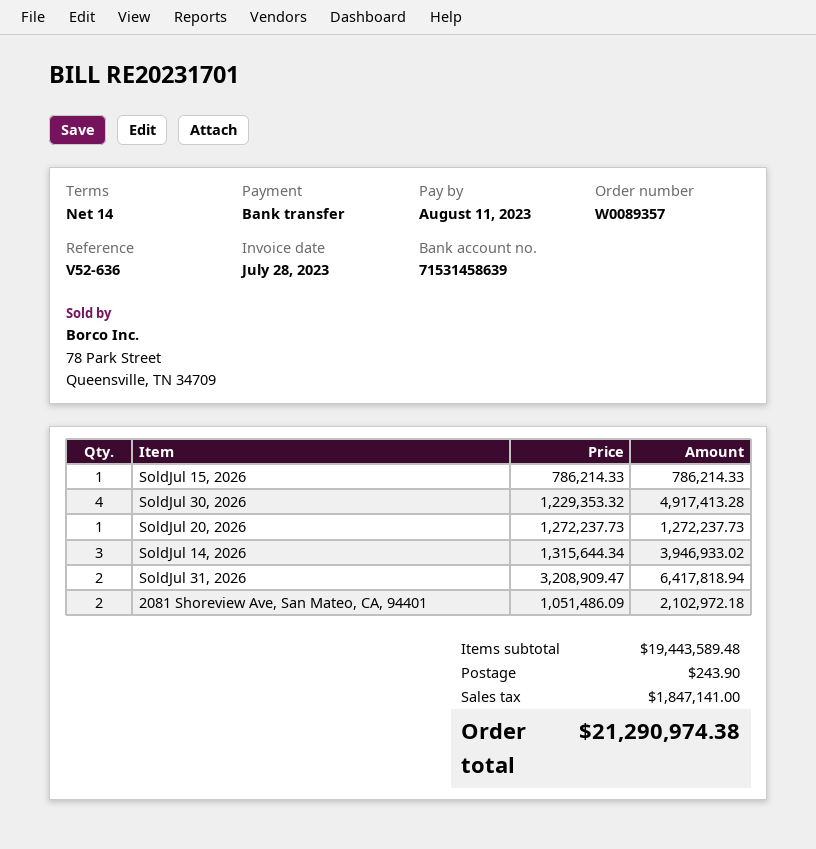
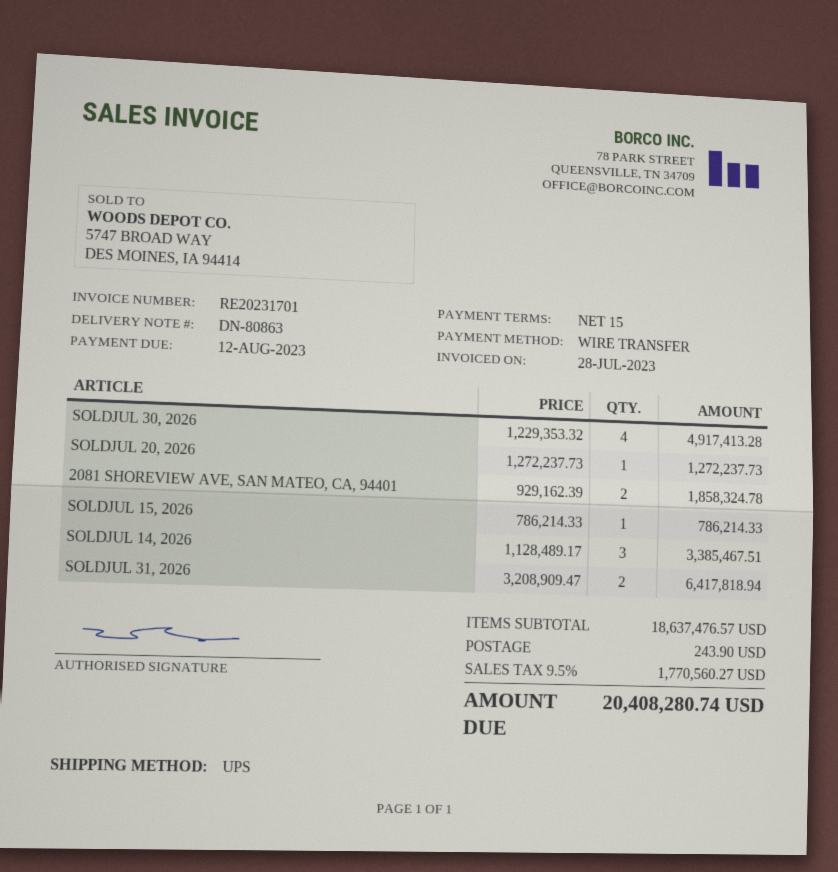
payment terms: 14 days -> 15 days
due date: 2023-08-11 -> 2023-08-12
SoldJul 14, 2026: 3 x 1315644.34 = 3946933.02 -> 3 x 1128489.17 = 3385467.51
2081 Shoreview Ave, San Mateo, CA, 94401: 2 x 1051486.09 = 2102972.18 -> 2 x 929162.39 = 1858324.78
subtotal: 19443589.48 -> 18637476.57
tax: 1847141.00 -> 1770560.27
total: 21290974.38 -> 20408280.74

